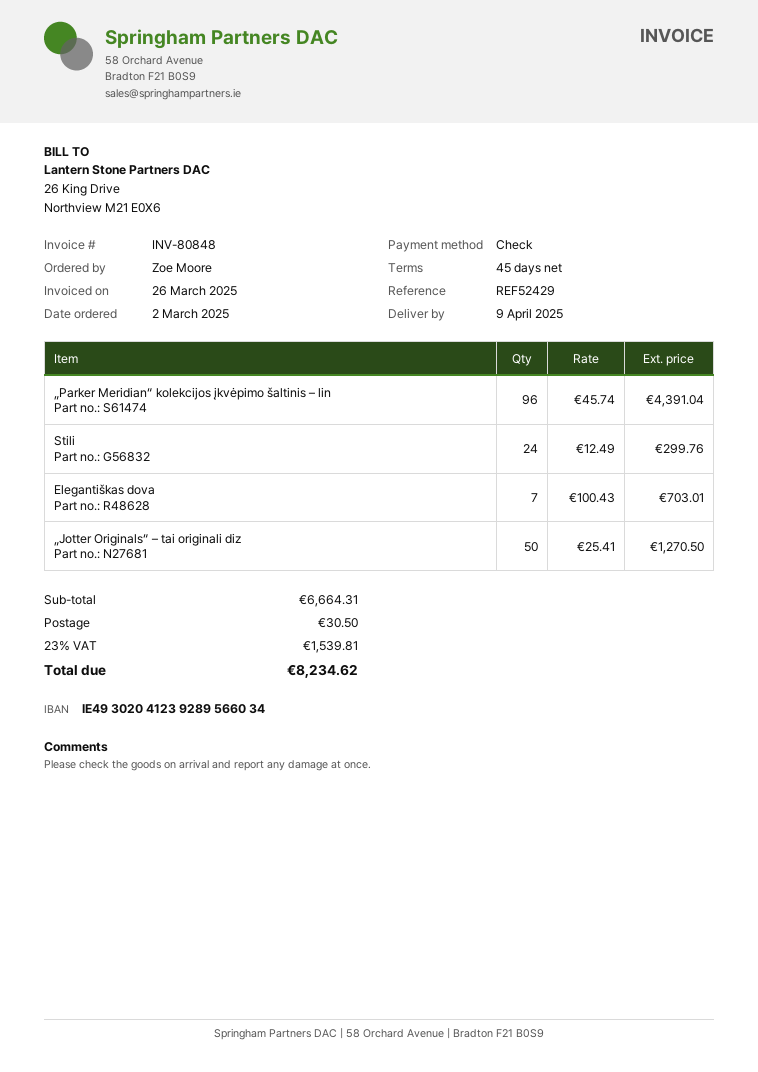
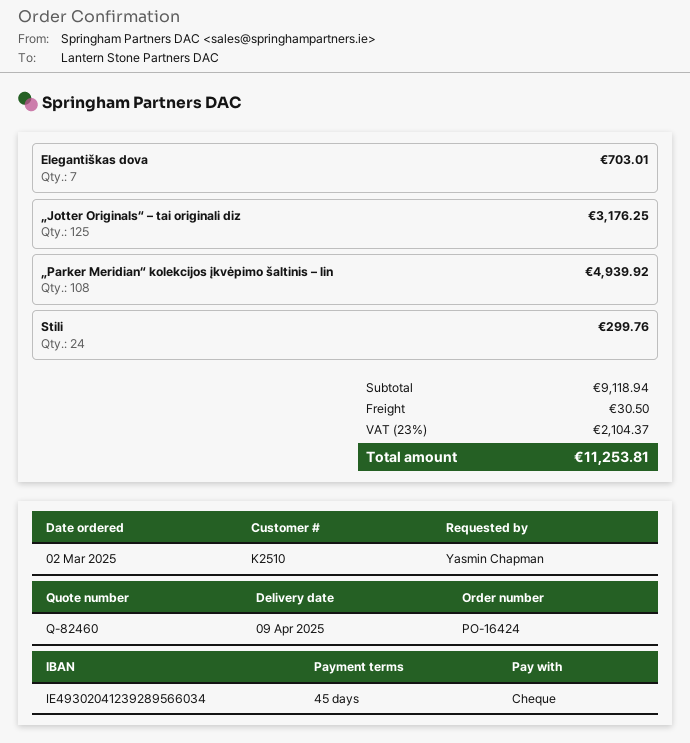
ordered by: Zoe Moore -> Yasmin Chapman
„Parker Meridian“ kolekcijos įkvėpimo šaltinis – lin: 96 for 4391.04 -> 108 for 4939.92
„Jotter Originals“ – tai originali diz: 50 for 1270.50 -> 125 for 3176.25
subtotal: 6664.31 -> 9118.94
tax: 23% = 1539.81 -> 23% = 2104.37
total: 8234.62 -> 11253.81

